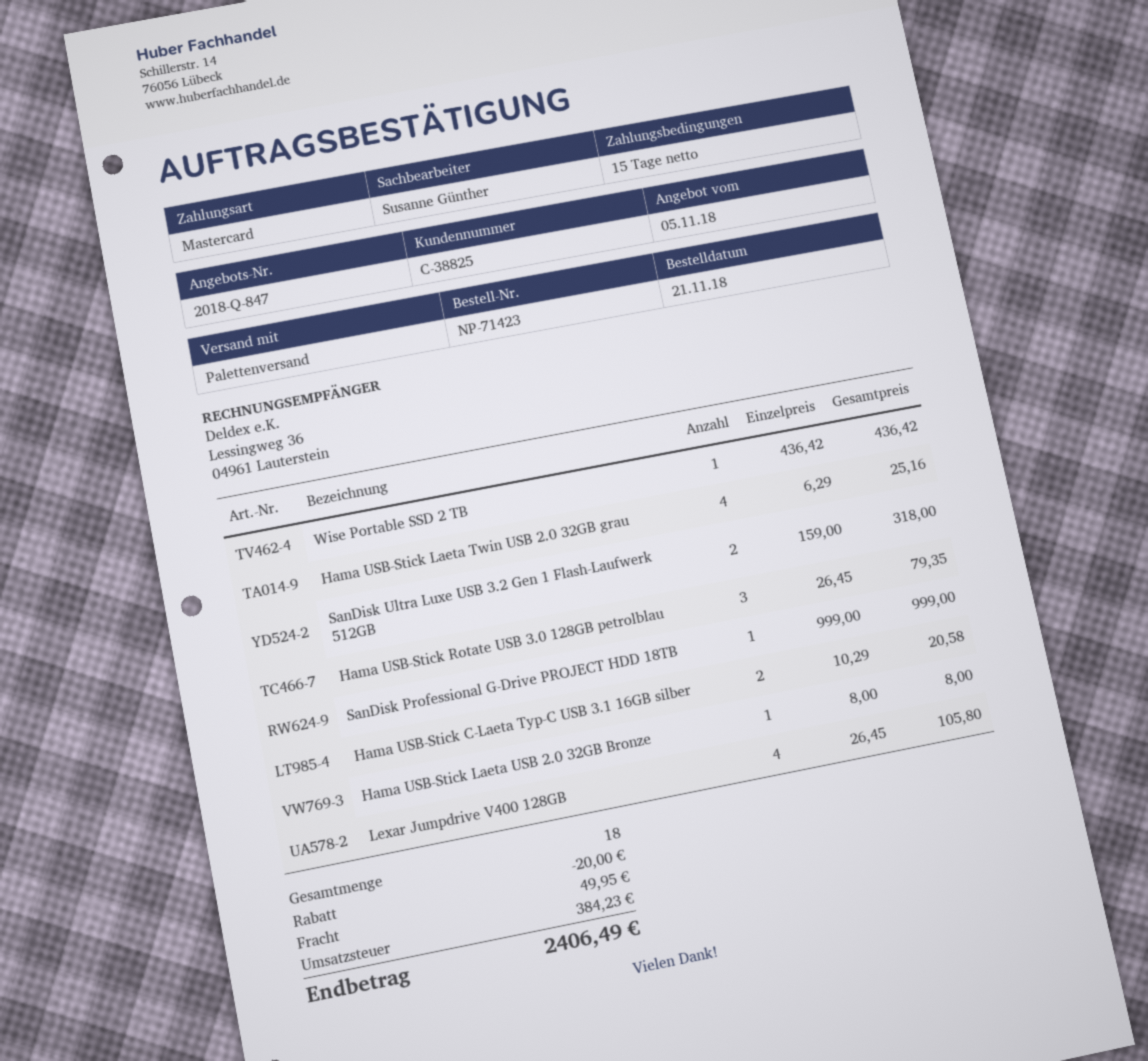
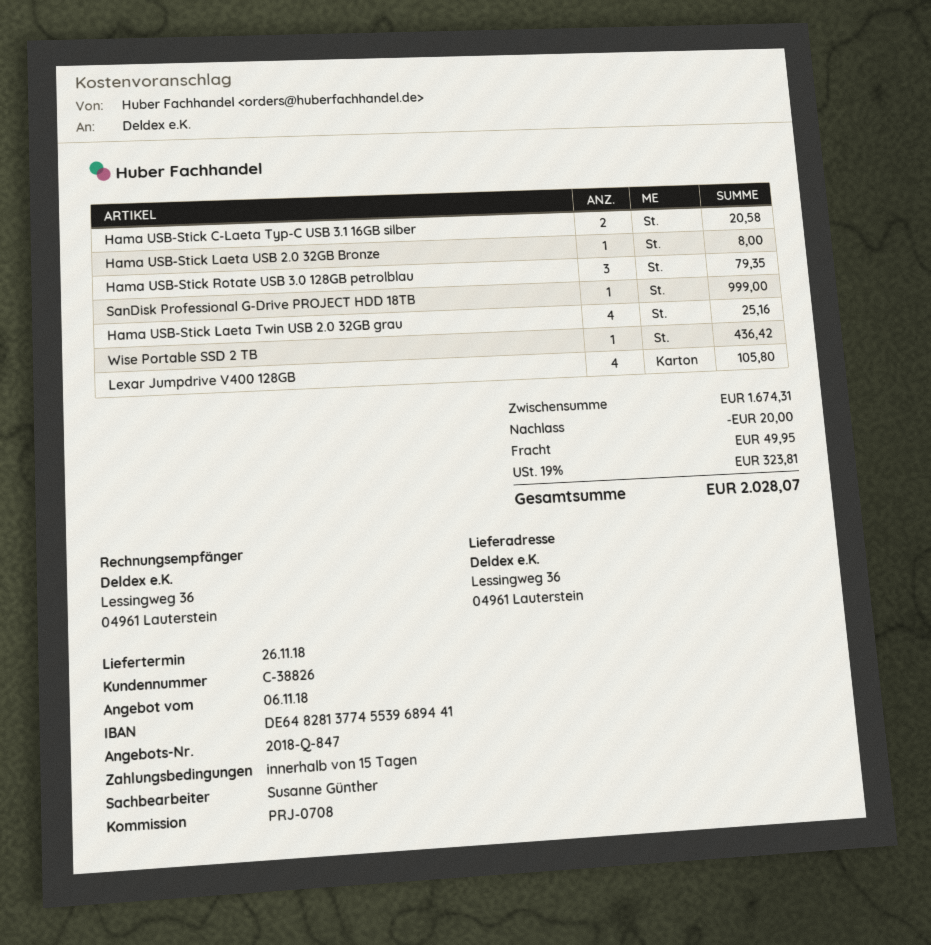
quote date: 2018-11-05 -> 2018-11-06
customer number: C-38825 -> C-38826
SanDisk Ultra Luxe USB 3.2 Gen 1 Flash-Laufwerk 512GB: 2 for 318.00 -> none
tax: 384.23 -> 323.81
total: 2406.49 -> 2028.07

